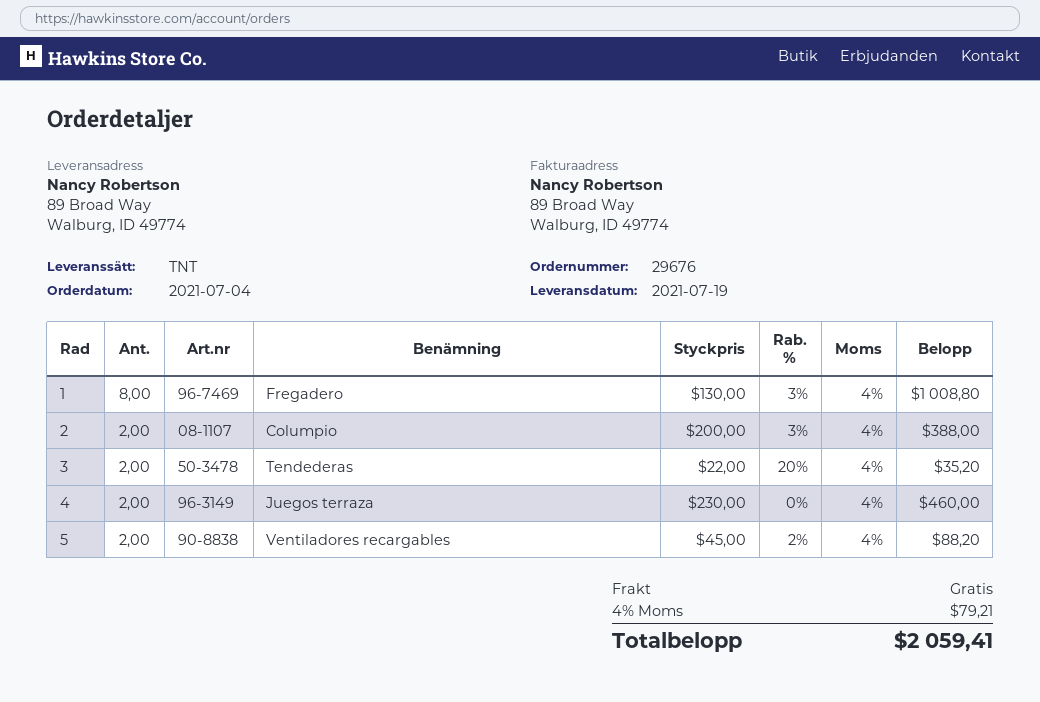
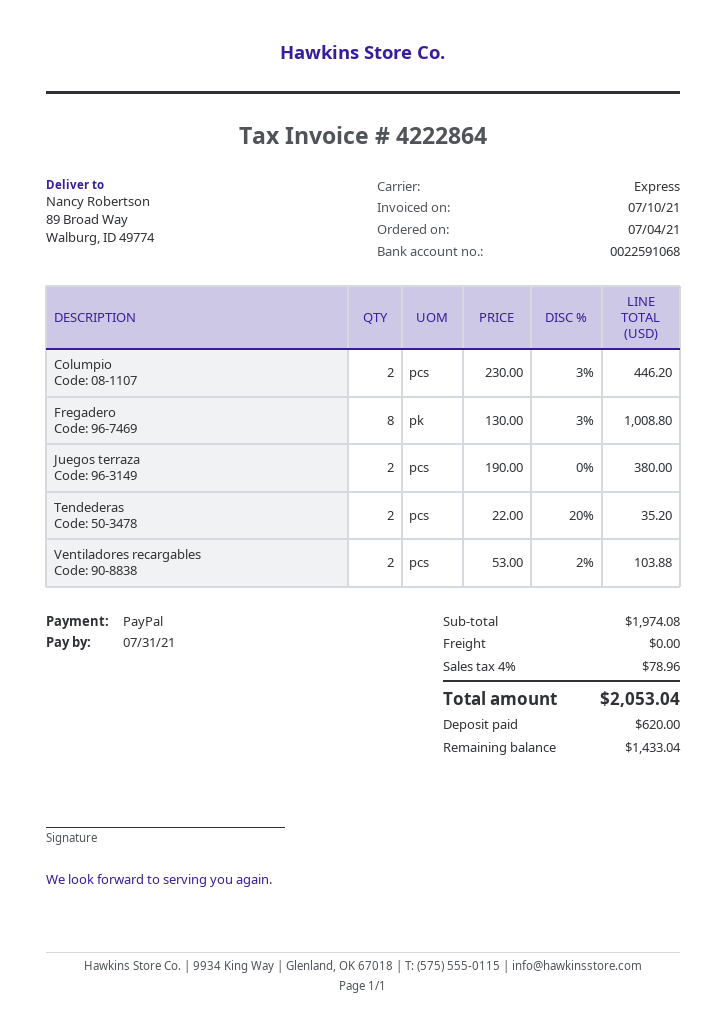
shipping method: TNT -> express
Columpio: 2 x 200.00 - 3% = 388.00 -> 2 x 230.00 - 3% = 446.20
Juegos terraza: 2 x 230.00 = 460.00 -> 2 x 190.00 = 380.00
Ventiladores recargables: 2 x 45.00 - 2% = 88.20 -> 2 x 53.00 - 2% = 103.88
tax: 4% = 79.21 -> 4% = 78.96
total: 2059.41 -> 2053.04

